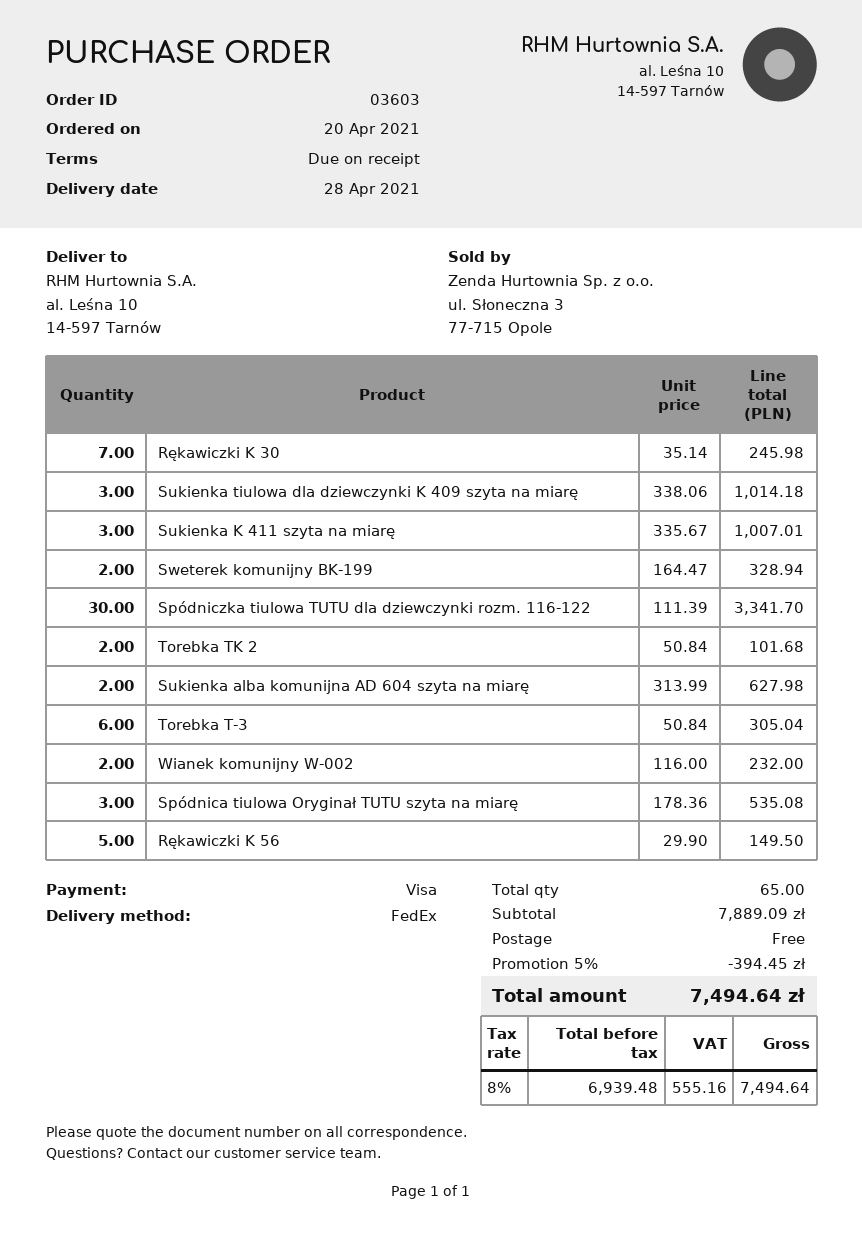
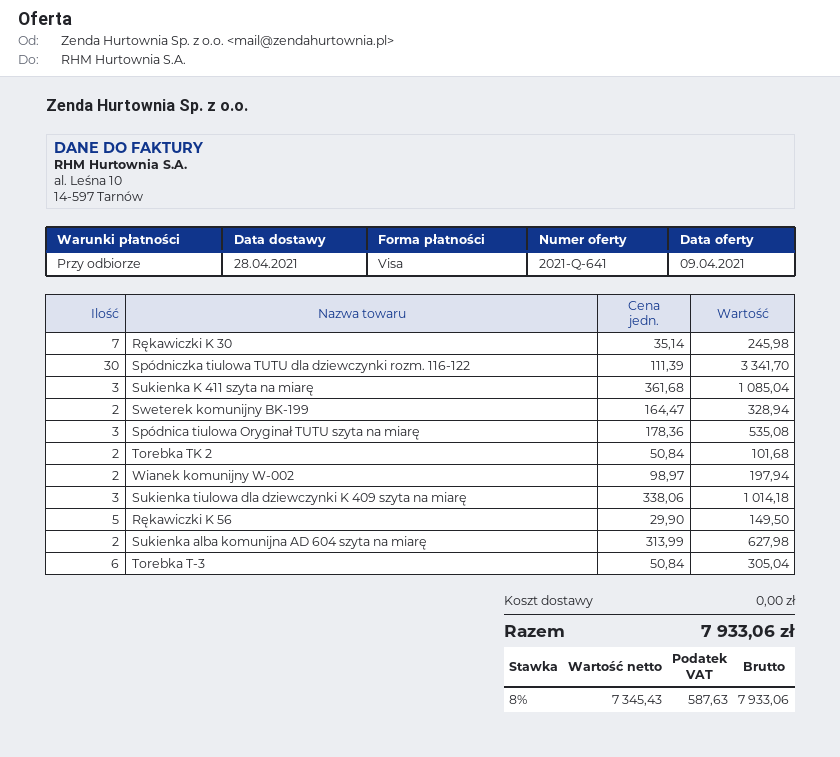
Sukienka K 411 szyta na miarę: 3 x 335.67 = 1007.01 -> 3 x 361.68 = 1085.04
Wianek komunijny W-002: 2 x 116.00 = 232.00 -> 2 x 98.97 = 197.94
discount: 5% = 394.45 -> none
net: 6939.48 -> 7345.43
tax: 8% = 555.16 -> 8% = 587.63
total: 7494.64 -> 7933.06

